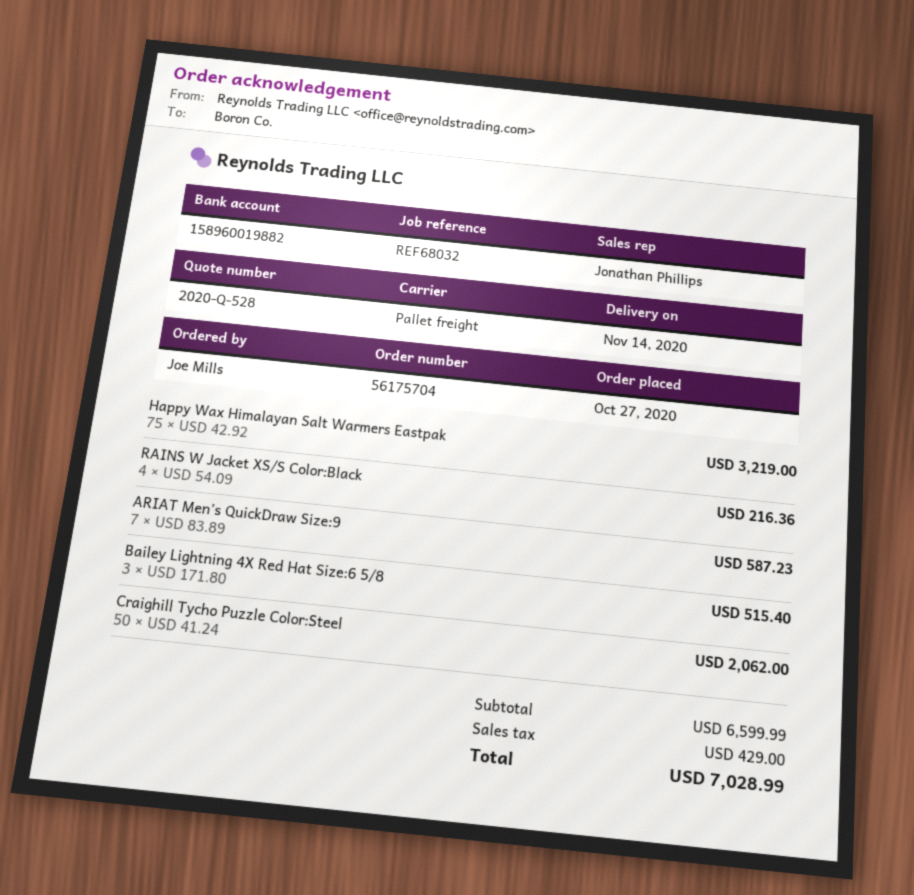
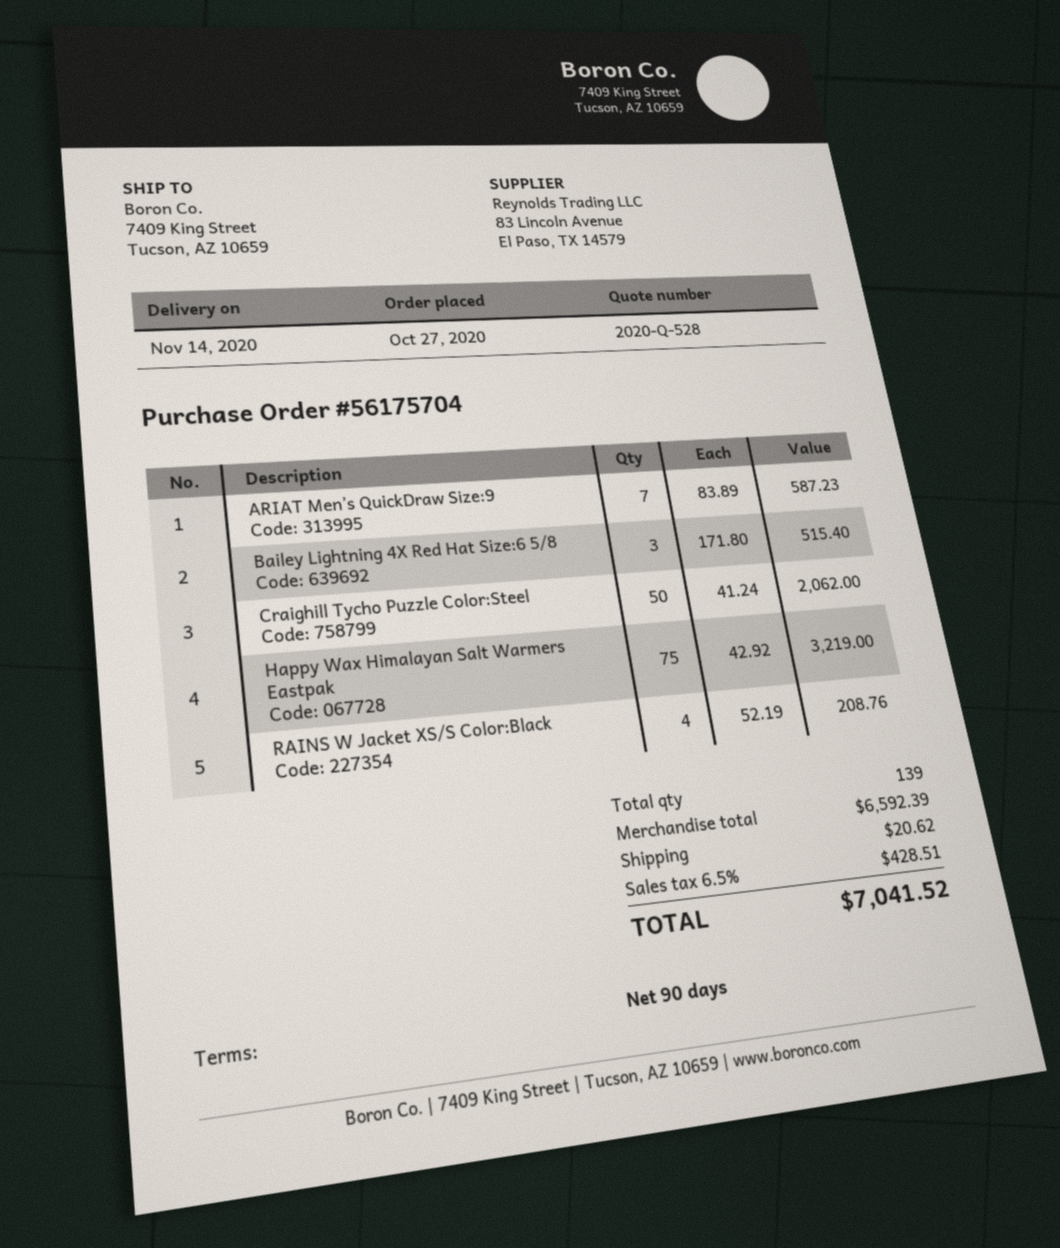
RAINS W Jacket XS/S Color:Black: 4 x 54.09 = 216.36 -> 4 x 52.19 = 208.76
subtotal: 6599.99 -> 6592.39
shipping: none -> 20.62
tax: 429.00 -> 428.51
total: 7028.99 -> 7041.52

